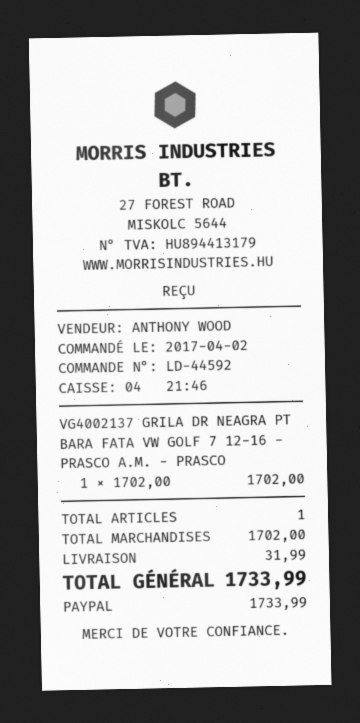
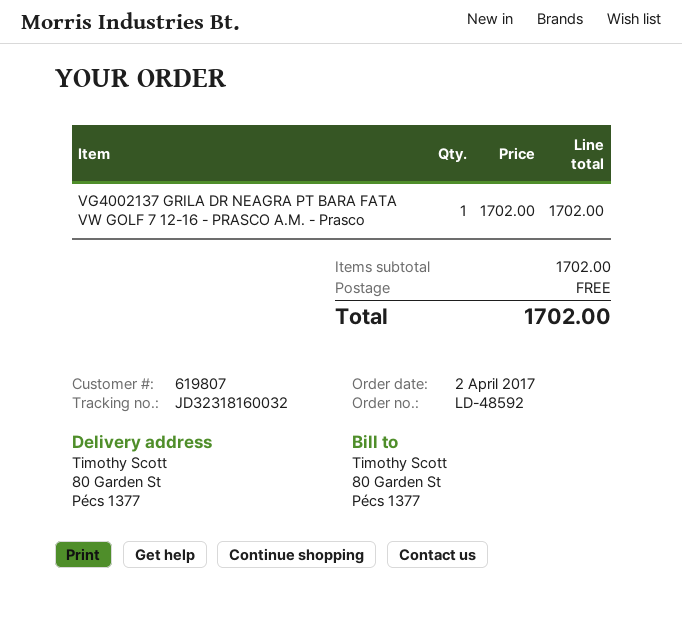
order number: LD-44592 -> LD-48592
shipping: 31.99 -> 0.00
total: 1733.99 -> 1702.00

